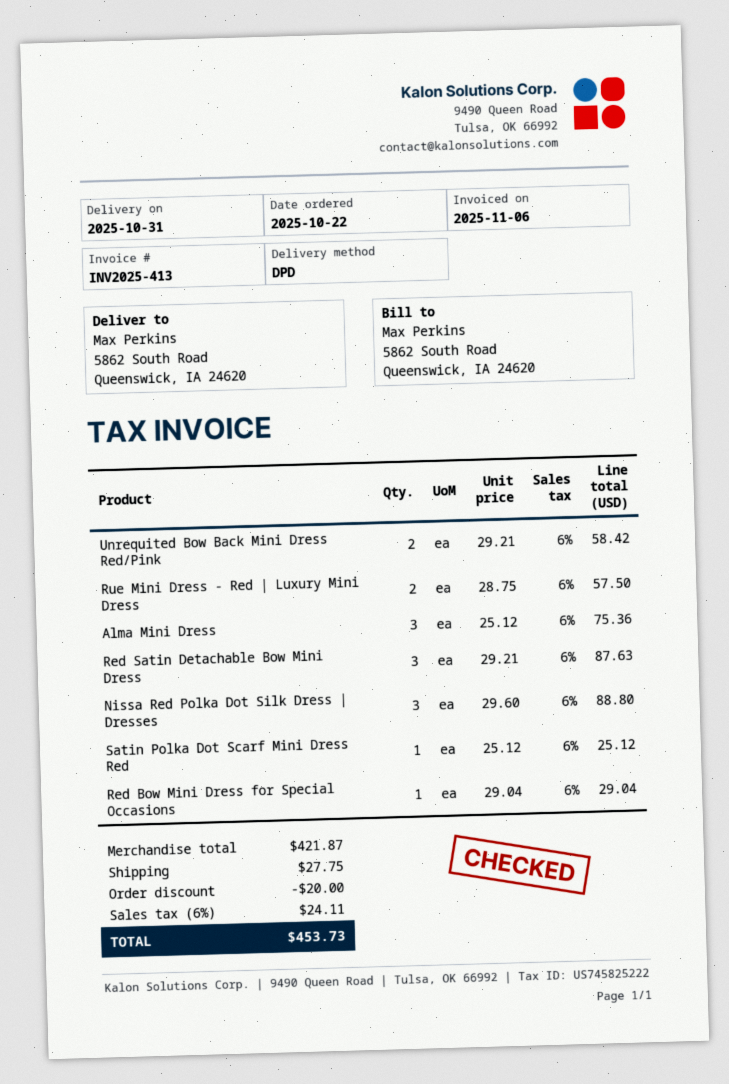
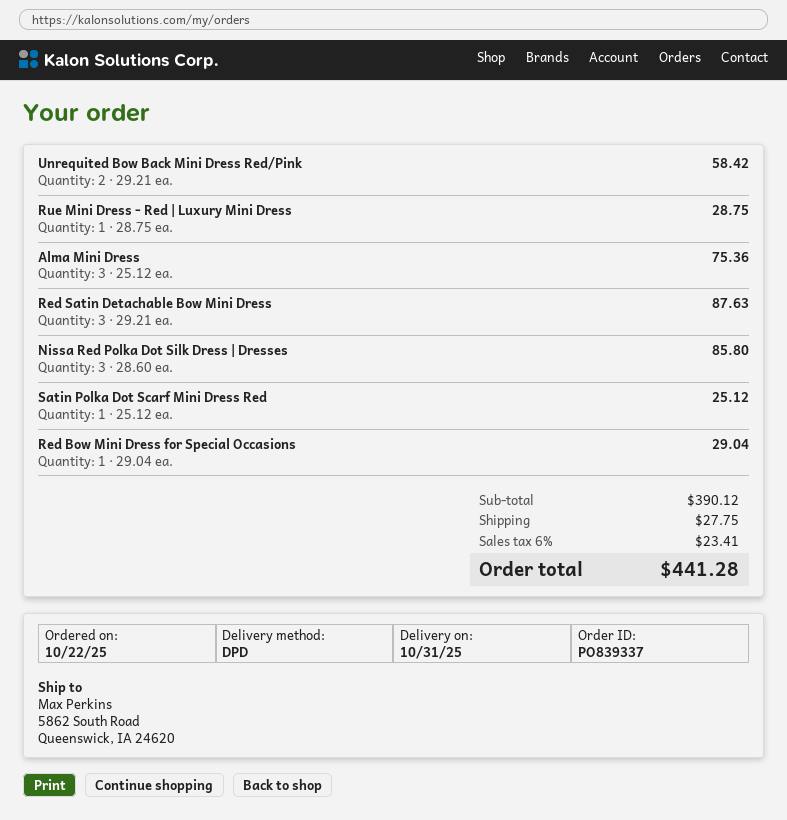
Rue Mini Dress - Red | Luxury Mini Dress: 2 x 28.75 = 57.50 -> 1 x 28.75 = 28.75
Nissa Red Polka Dot Silk Dress | Dresses: 3 x 29.60 = 88.80 -> 3 x 28.60 = 85.80
subtotal: 421.87 -> 390.12
discount: 20.00 -> none
tax: 6% = 24.11 -> 6% = 23.41
total: 453.73 -> 441.28

